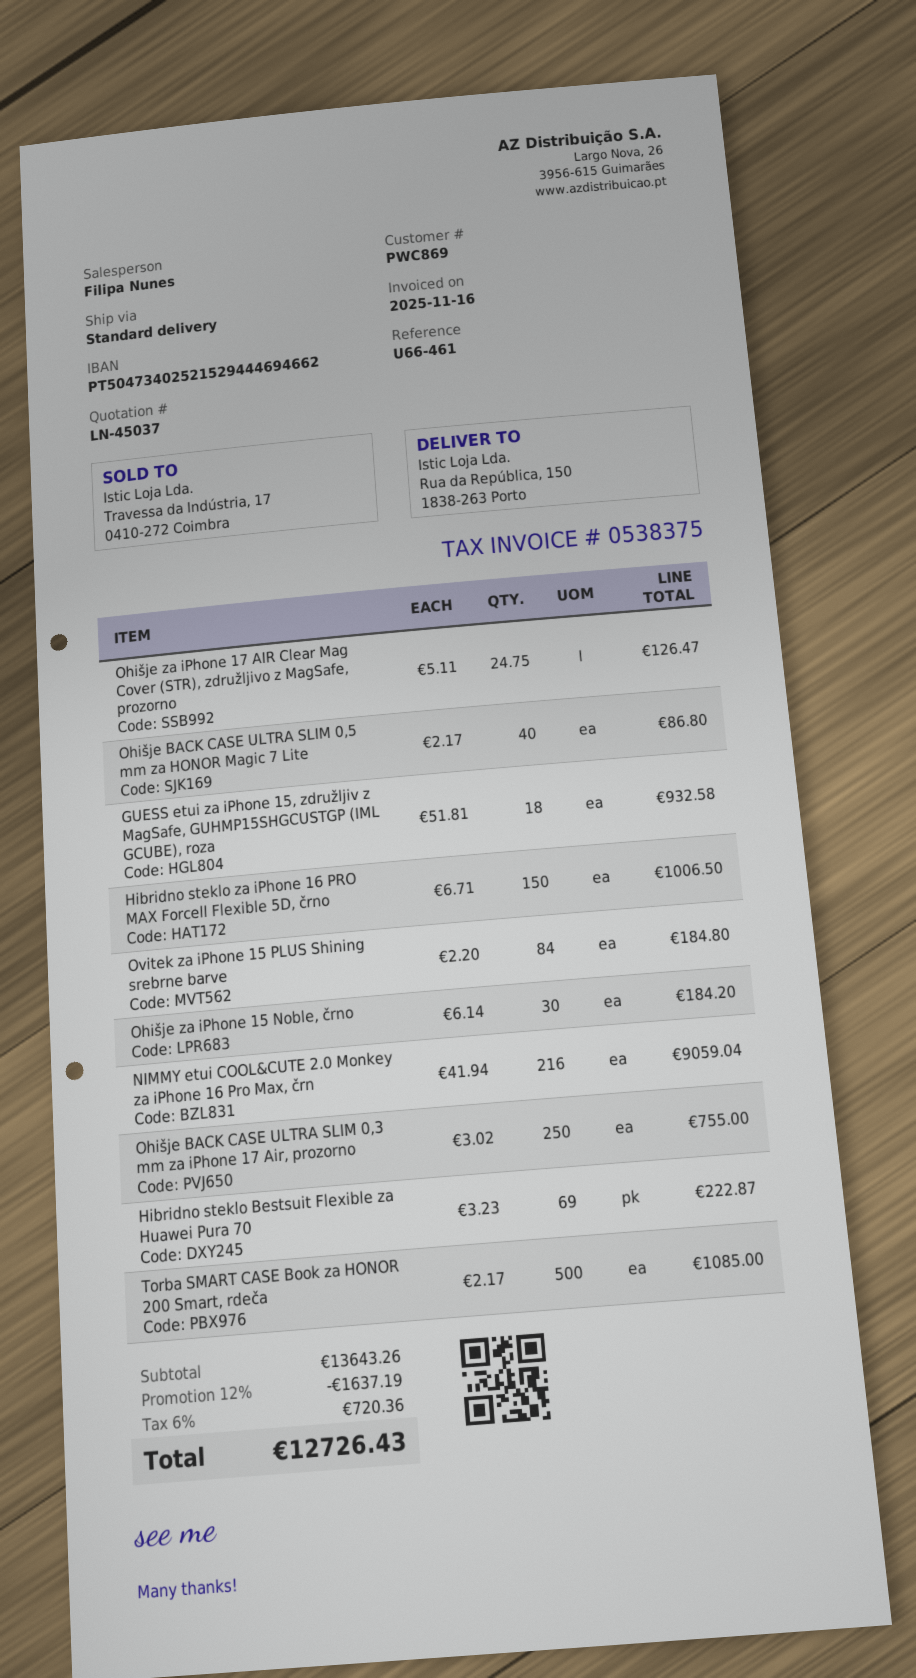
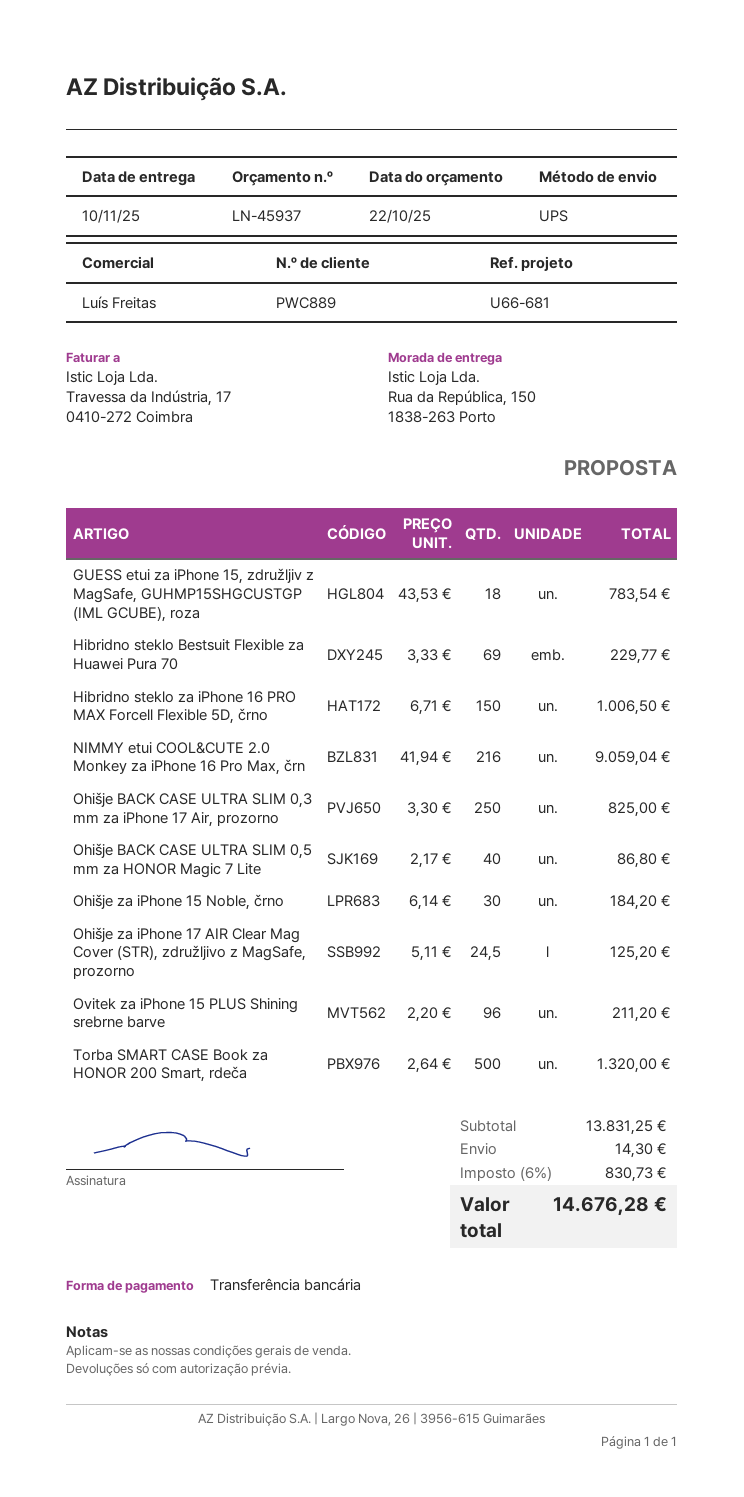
quote number: LN-45037 -> LN-45937
customer number: PWC869 -> PWC889
reference: U66-461 -> U66-681
sales rep: Filipa Nunes -> Luís Freitas
shipping method: standard -> UPS
Ohišje za iPhone 17 AIR Clear Mag Cover (STR), združljivo z MagSafe, prozorno: 24.75 x 5.11 = 126.47 -> 24.5 x 5.11 = 125.20
GUESS etui za iPhone 15, združljiv z MagSafe, GUHMP15SHGCUSTGP (IML GCUBE), roza: 18 x 51.81 = 932.58 -> 18 x 43.53 = 783.54
Ovitek za iPhone 15 PLUS Shining srebrne barve: 84 x 2.20 = 184.80 -> 96 x 2.20 = 211.20
Ohišje BACK CASE ULTRA SLIM 0,3 mm za iPhone 17 Air, prozorno: 250 x 3.02 = 755.00 -> 250 x 3.30 = 825.00
Hibridno steklo Bestsuit Flexible za Huawei Pura 70: 69 x 3.23 = 222.87 -> 69 x 3.33 = 229.77
Torba SMART CASE Book za HONOR 200 Smart, rdeča: 500 x 2.17 = 1085.00 -> 500 x 2.64 = 1320.00
subtotal: 13643.26 -> 13831.25
discount: 12% = 1637.19 -> none
shipping: none -> 14.30
tax: 6% = 720.36 -> 6% = 830.73
total: 12726.43 -> 14676.28

